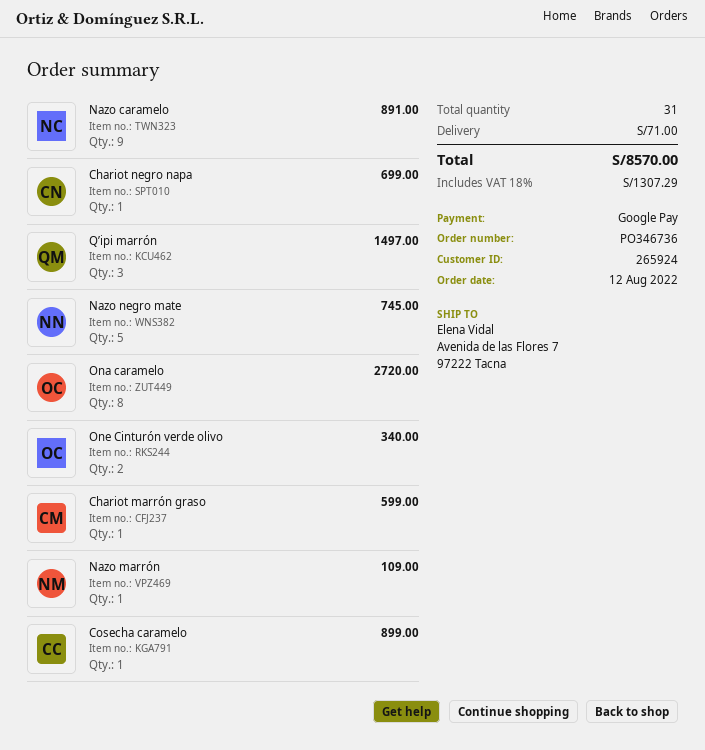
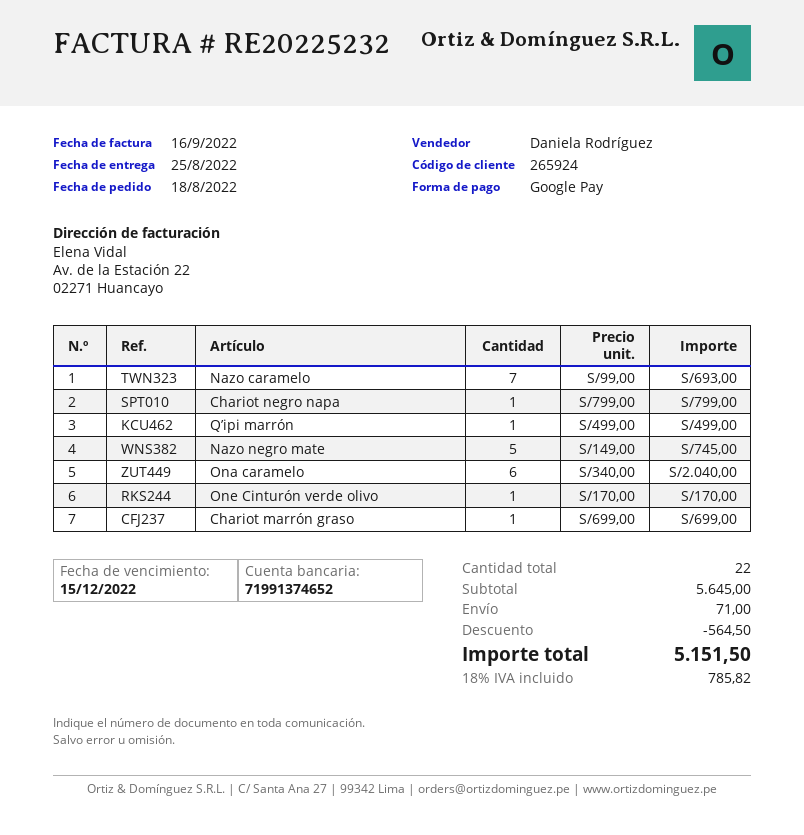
order date: 2022-08-12 -> 2022-08-18
Nazo caramelo: 9 for 891.00 -> 7 for 693.00
Chariot negro napa: 1 for 699.00 -> 1 for 799.00
Q’ipi marrón: 3 for 1497.00 -> 1 for 499.00
Ona caramelo: 8 for 2720.00 -> 6 for 2040.00
One Cinturón verde olivo: 2 for 340.00 -> 1 for 170.00
Chariot marrón graso: 1 for 599.00 -> 1 for 699.00
Nazo marrón: 1 for 109.00 -> none
Cosecha caramelo: 1 for 899.00 -> none
total quantity: 31 -> 22
discount: none -> 564.50
tax: 18% = 1307.29 -> 18% = 785.82
total: 8570.00 -> 5151.50

